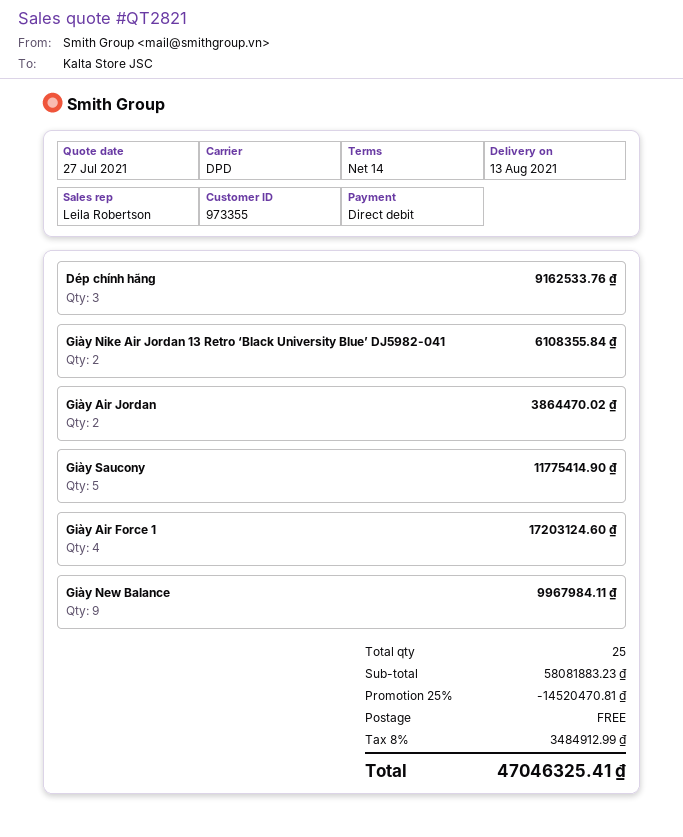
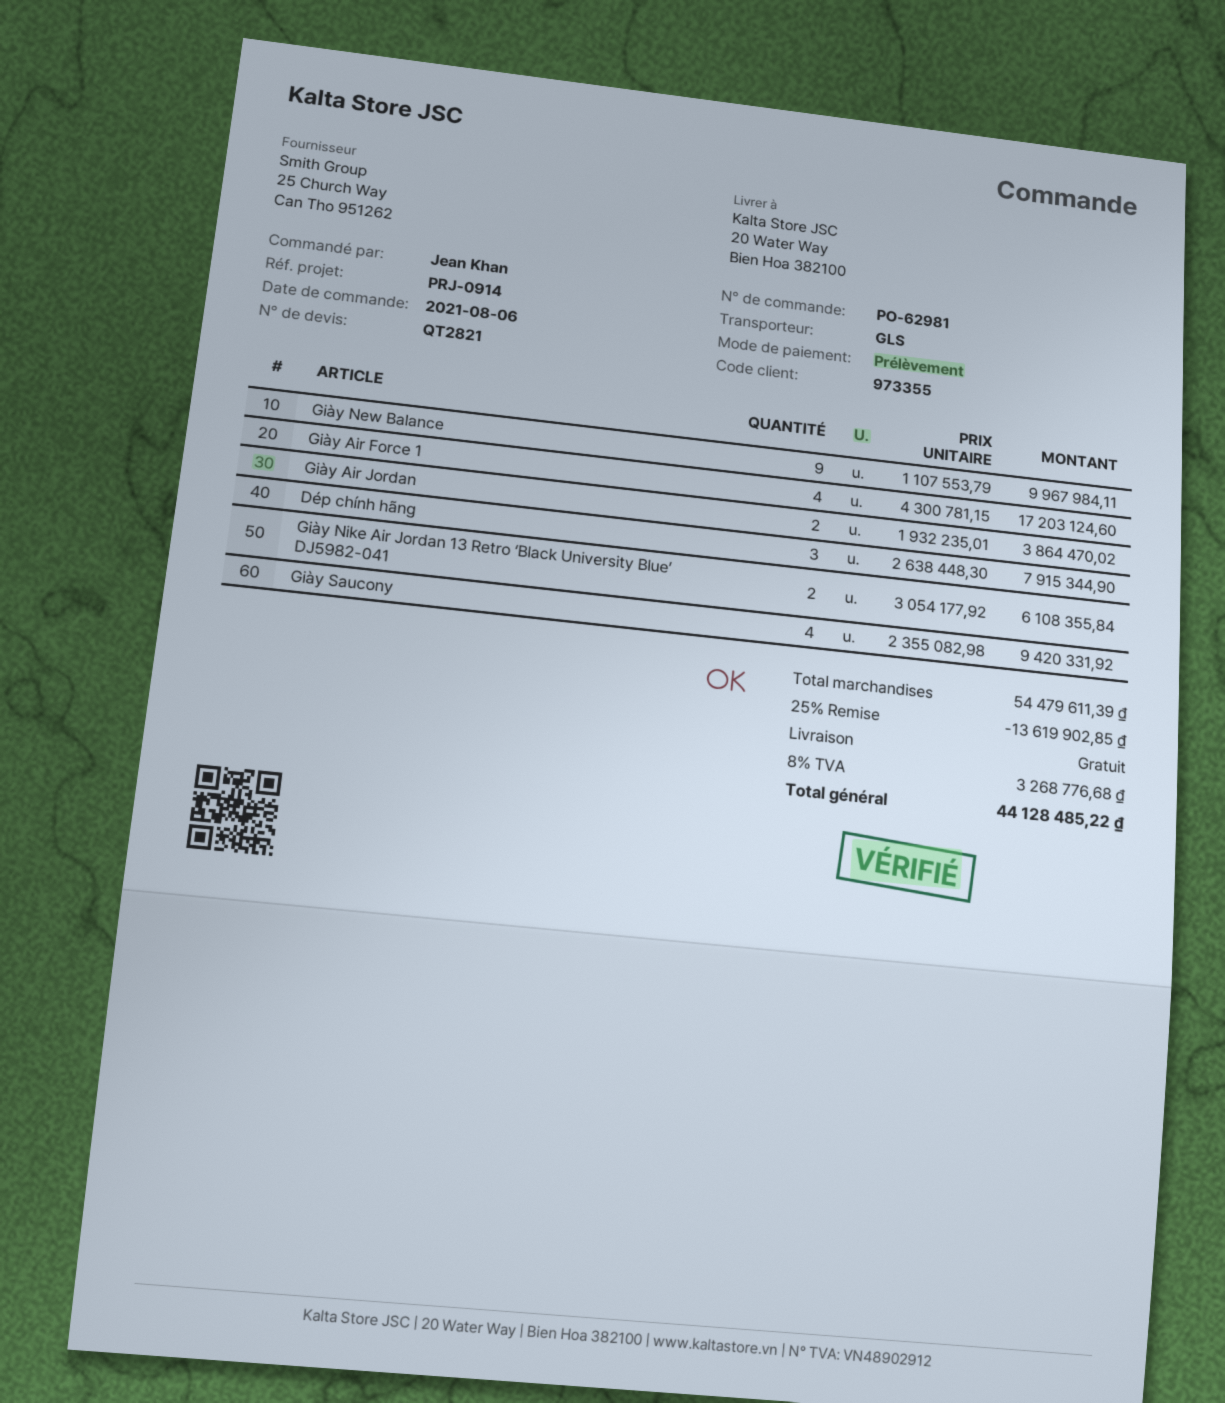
shipping method: DPD -> GLS
Dép chính hãng: 3 for 9162533.76 -> 3 for 7915344.90
Giày Saucony: 5 for 11775414.90 -> 4 for 9420331.92
subtotal: 58081883.23 -> 54479611.39
discount: 25% = 14520470.81 -> 25% = 13619902.85
tax: 8% = 3484912.99 -> 8% = 3268776.68
total: 47046325.41 -> 44128485.22

